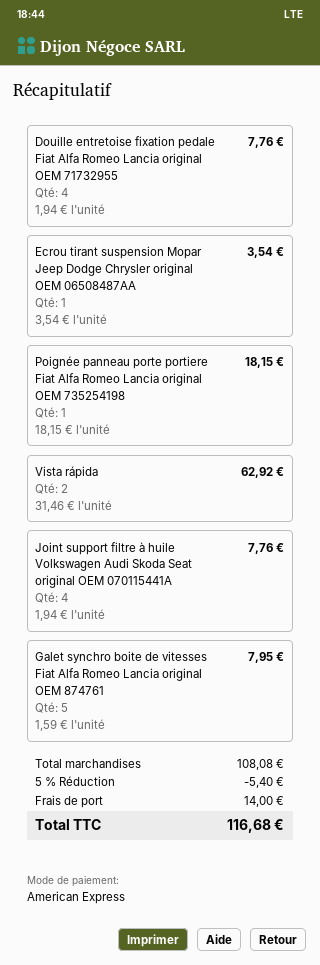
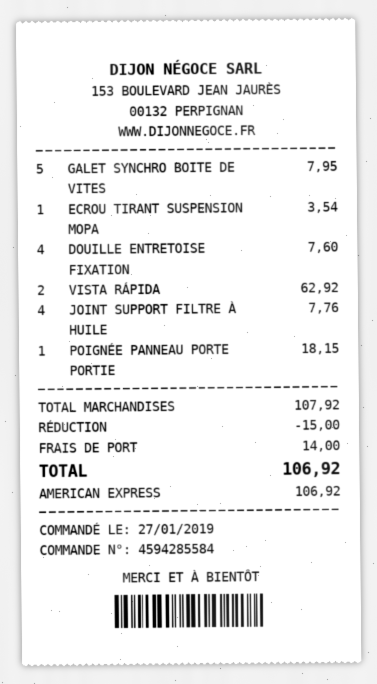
Douille entretoise fixation pedale Fiat Alfa Romeo Lancia original OEM 71732955: 4 for 7.76 -> 4 for 7.60
subtotal: 108.08 -> 107.92
discount: 5.40 -> 15.00
total: 116.68 -> 106.92

